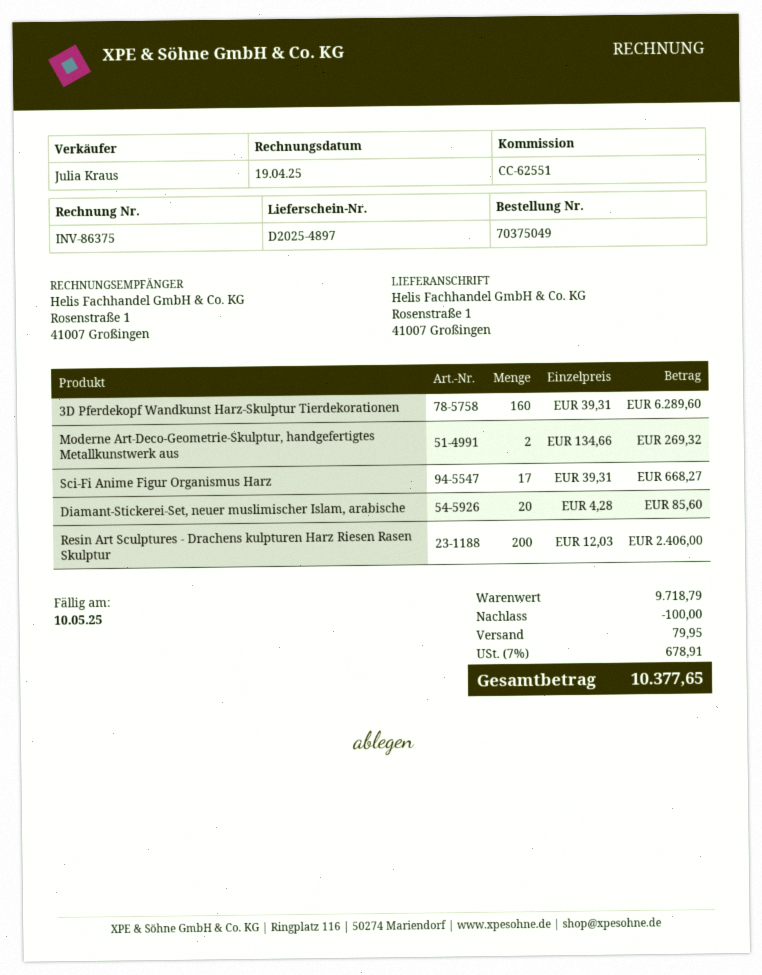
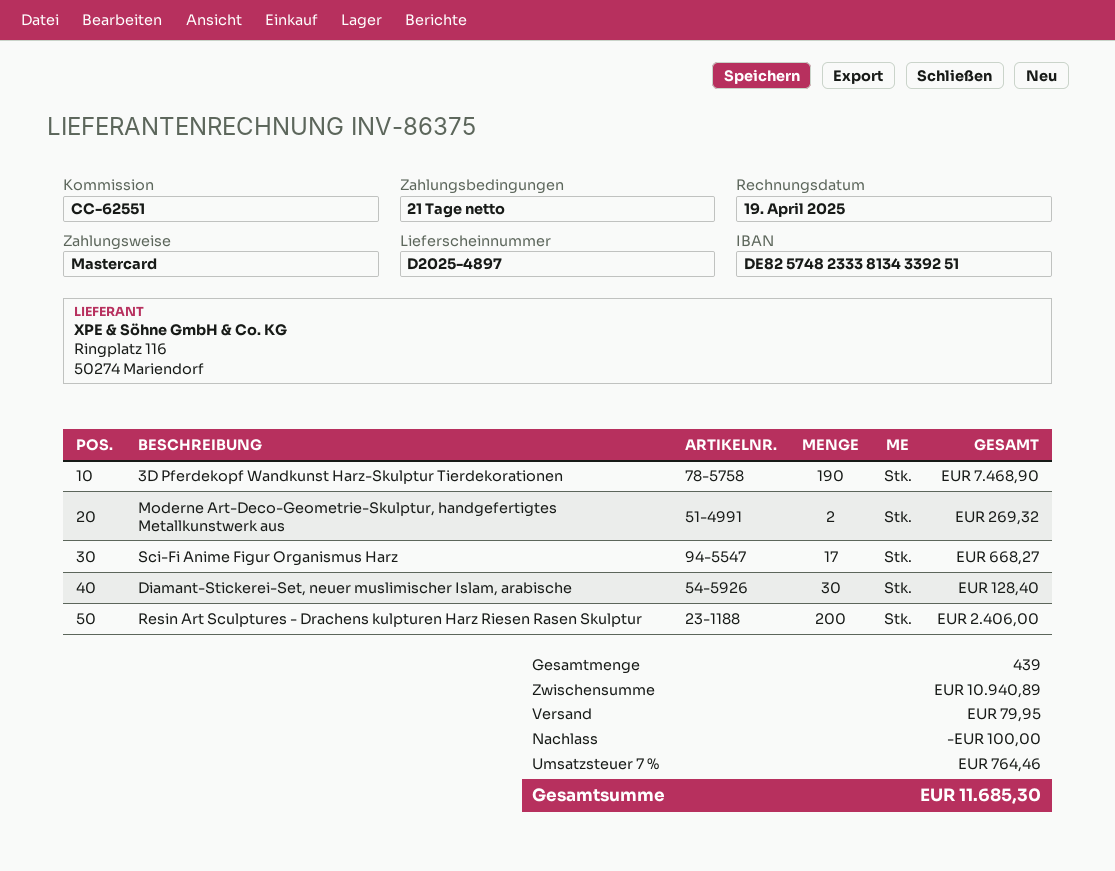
3D Pferdekopf Wandkunst Harz-Skulptur Tierdekorationen: 160 for 6289.60 -> 190 for 7468.90
Diamant-Stickerei-Set, neuer muslimischer Islam, arabische: 20 for 85.60 -> 30 for 128.40
subtotal: 9718.79 -> 10940.89
tax: 7% = 678.91 -> 7% = 764.46
total: 10377.65 -> 11685.30

